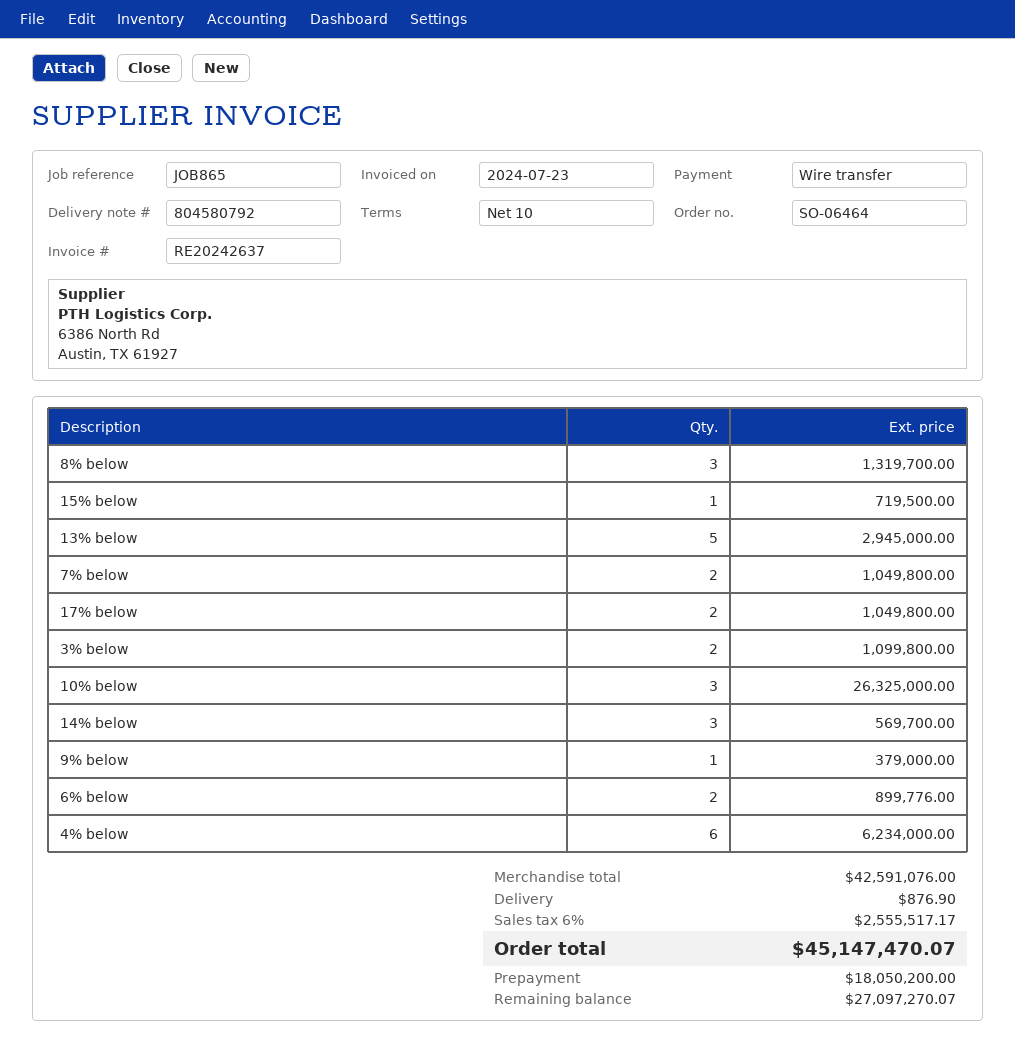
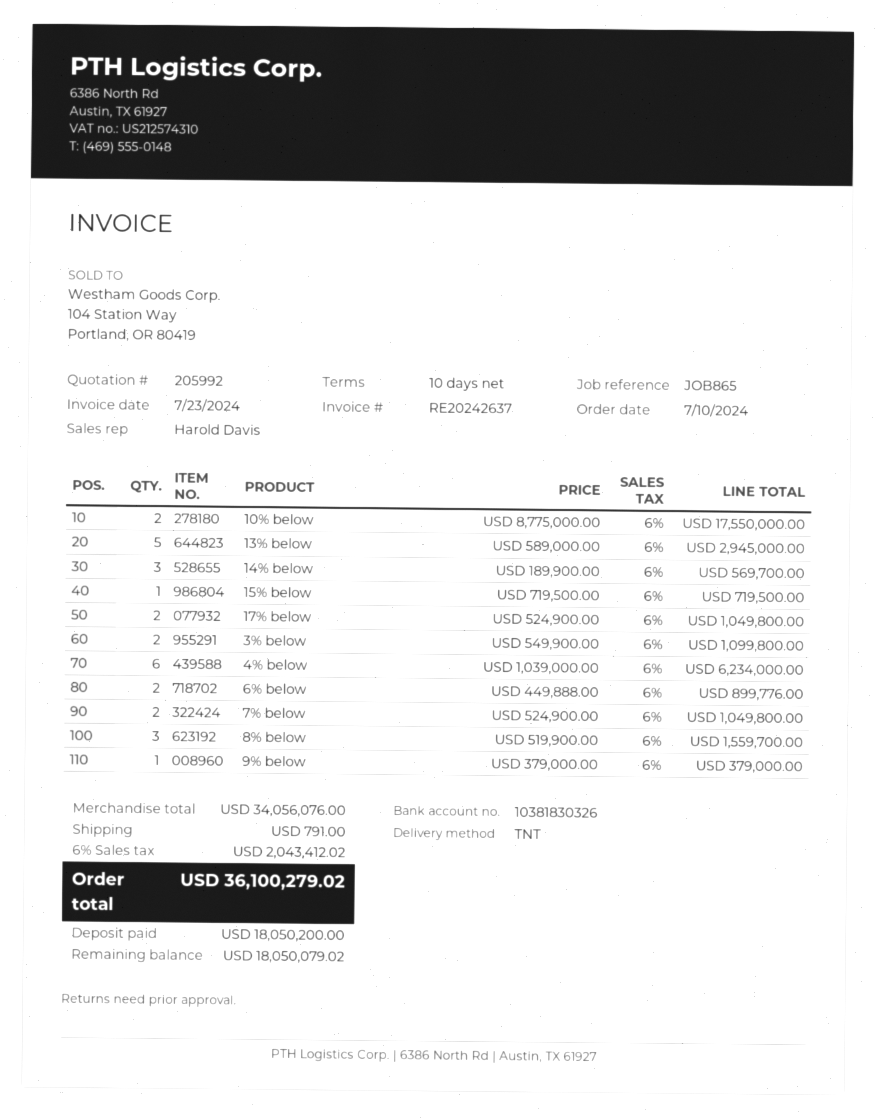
8% below: 3 for 1319700.00 -> 3 for 1559700.00
10% below: 3 for 26325000.00 -> 2 for 17550000.00
subtotal: 42591076.00 -> 34056076.00
shipping: 876.90 -> 791.00
tax: 6% = 2555517.17 -> 6% = 2043412.02
total: 45147470.07 -> 36100279.02
balance: 27097270.07 -> 18050079.02

